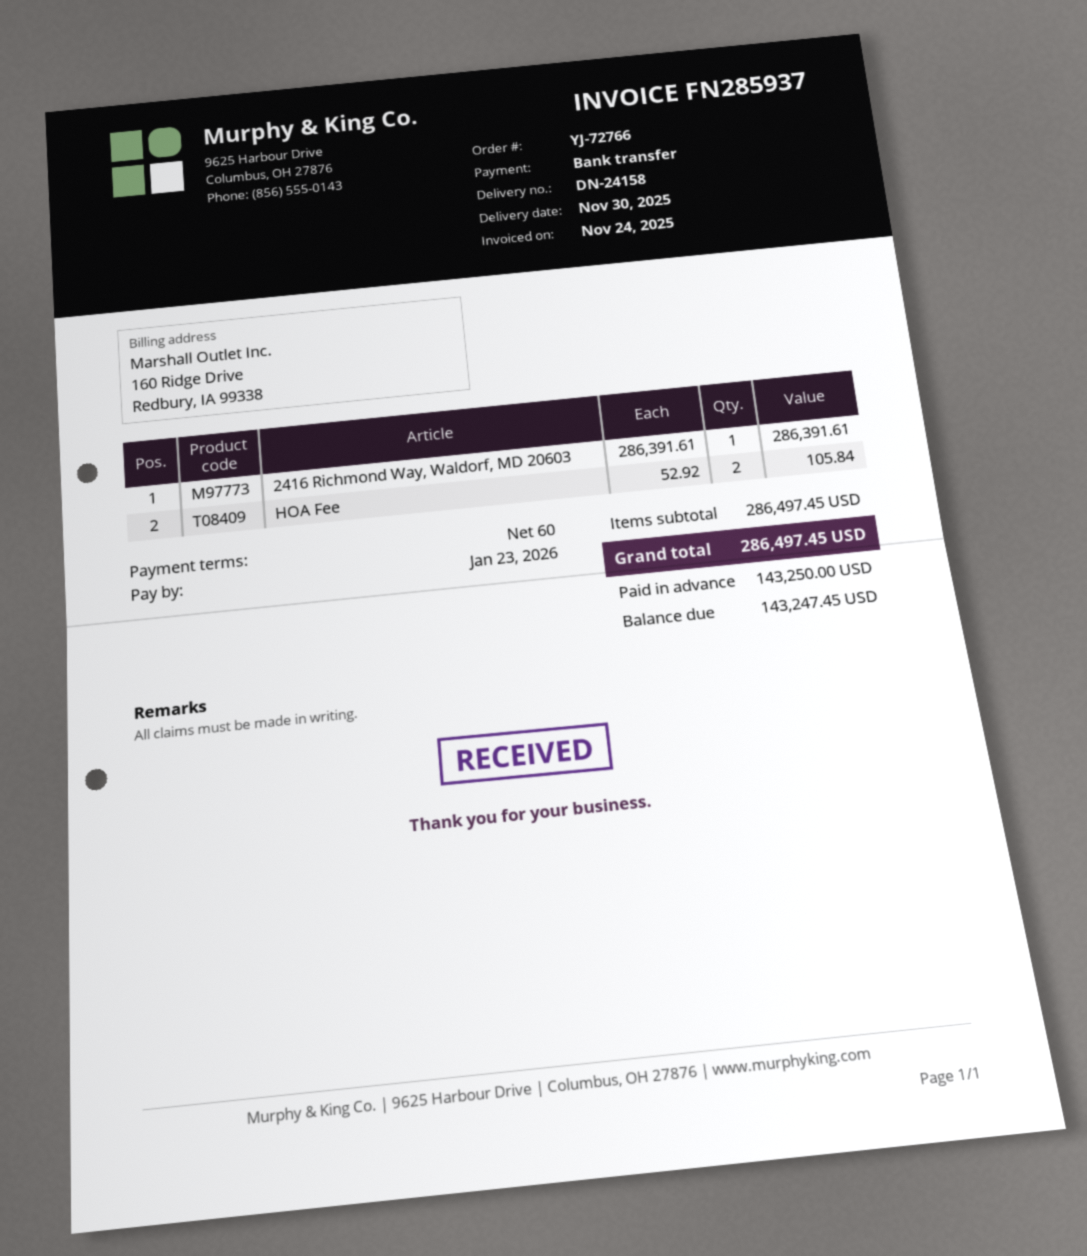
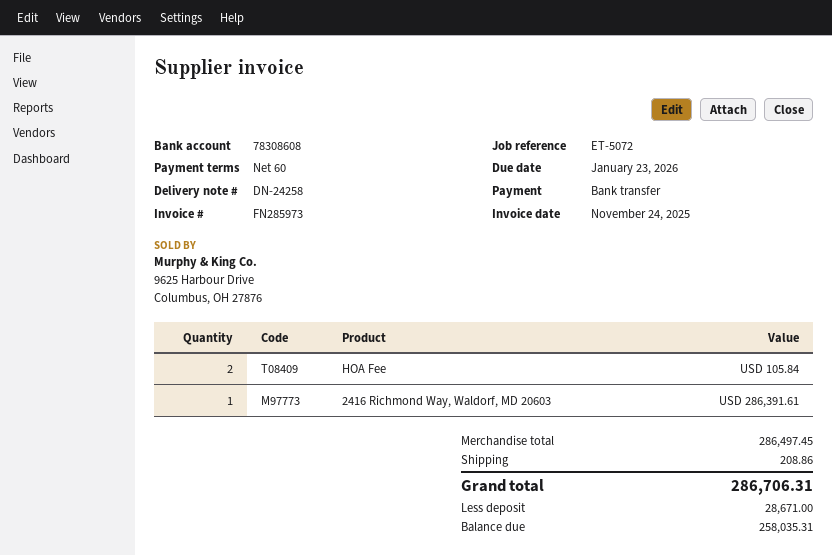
delivery note number: DN-24158 -> DN-24258
invoice number: FN285937 -> FN285973
shipping: none -> 208.86
total: 286497.45 -> 286706.31
deposit: 143250.00 -> 28671.00
balance: 143247.45 -> 258035.31

